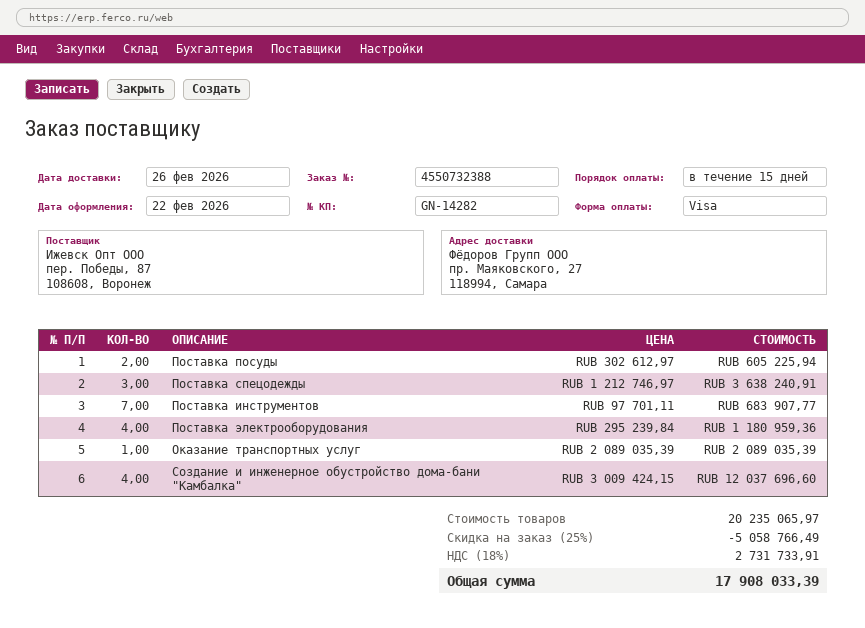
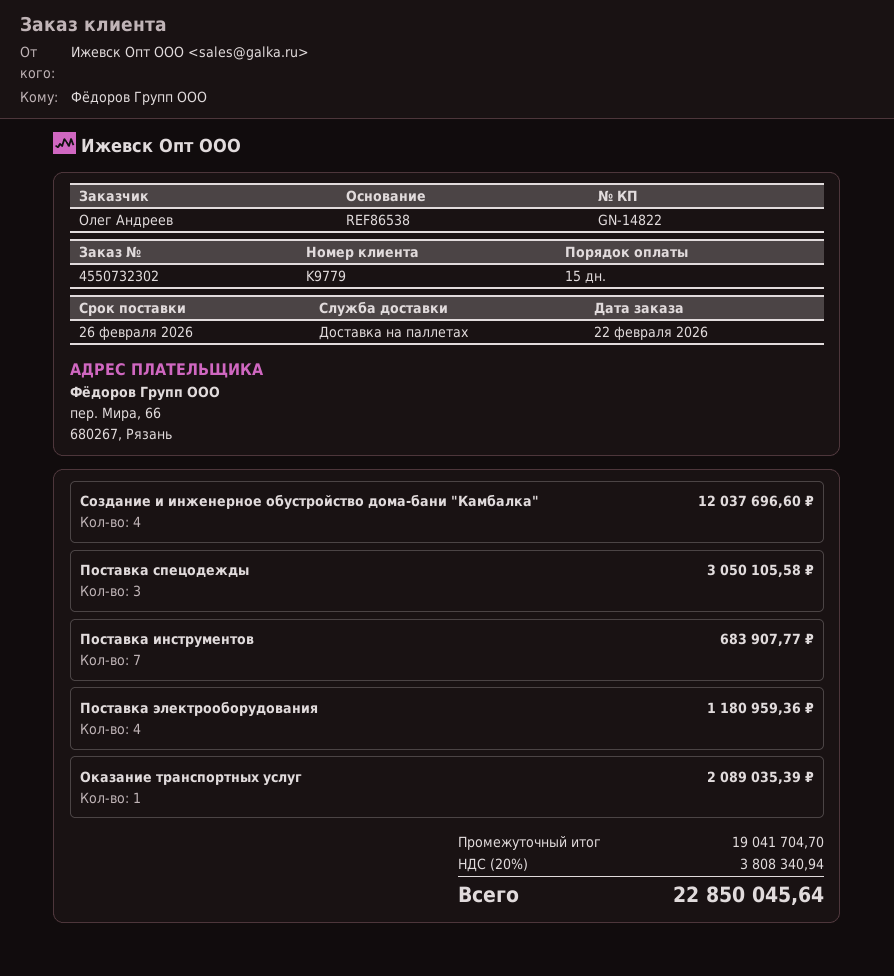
quote number: GN-14282 -> GN-14822
order number: 4550732388 -> 4550732302
Поставка посуды: 2 for 605225.94 -> none
Поставка спецодежды: 3 for 3638240.91 -> 3 for 3050105.58
subtotal: 20235065.97 -> 19041704.70
discount: 25% = 5058766.49 -> none
tax: 18% = 2731733.91 -> 20% = 3808340.94
total: 17908033.39 -> 22850045.64

